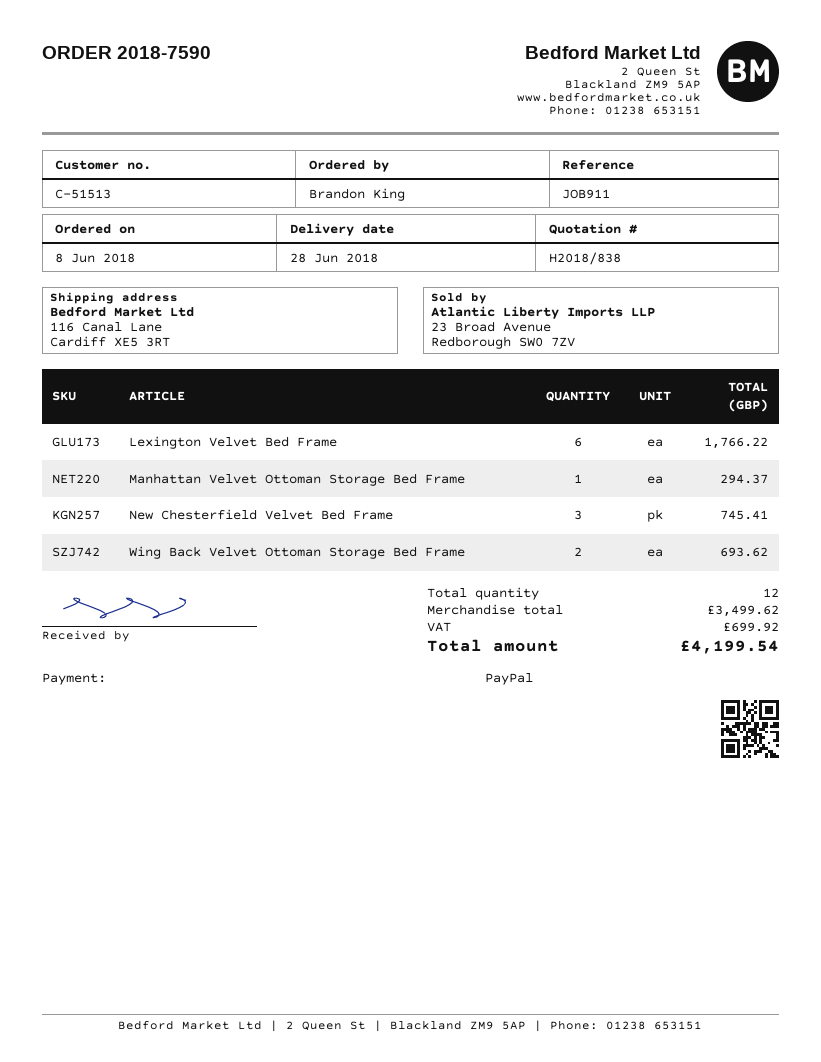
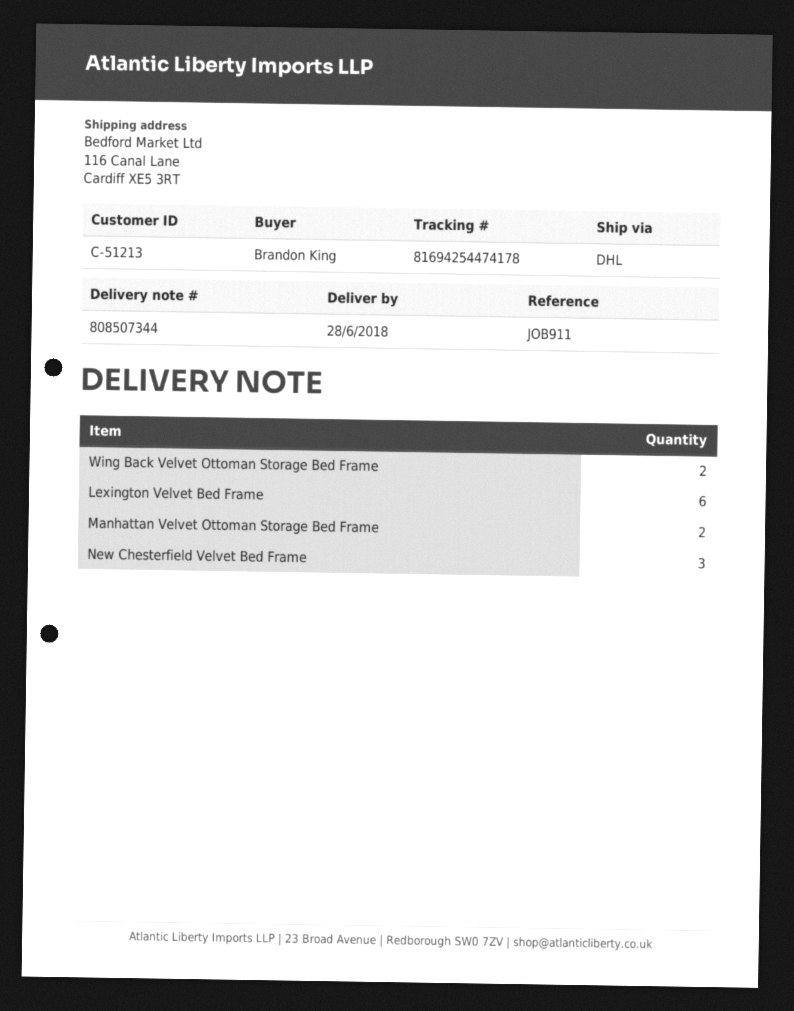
customer number: C-51513 -> C-51213
Manhattan Velvet Ottoman Storage Bed Frame: 1 -> 2

